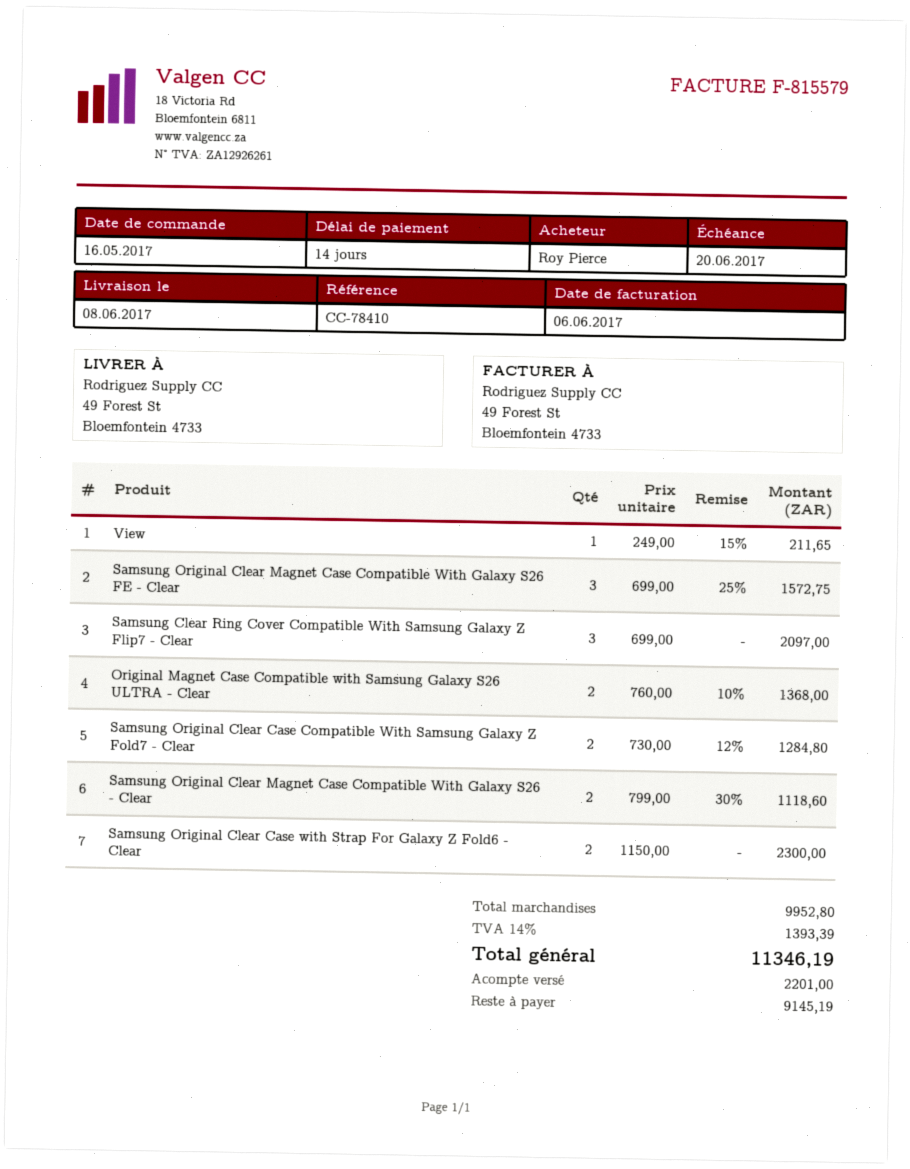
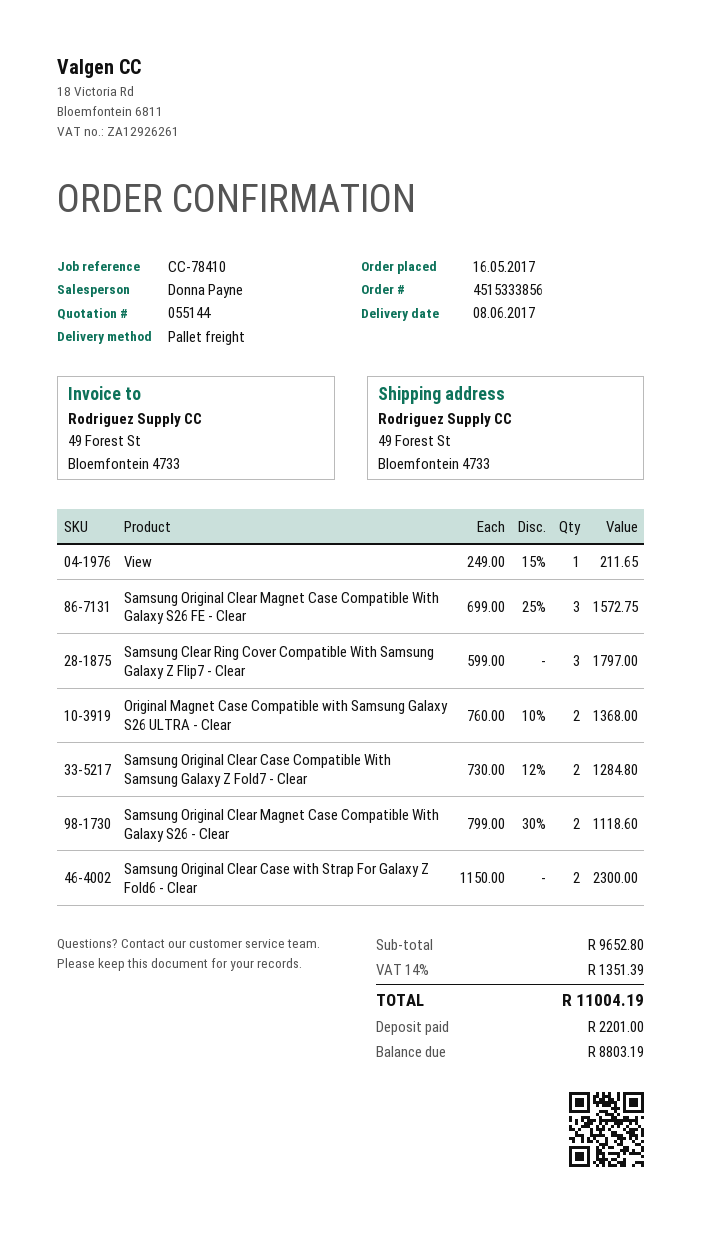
Samsung Clear Ring Cover Compatible With Samsung Galaxy Z Flip7 - Clear: 3 x 699.00 = 2097.00 -> 3 x 599.00 = 1797.00
subtotal: 9952.80 -> 9652.80
tax: 14% = 1393.39 -> 14% = 1351.39
total: 11346.19 -> 11004.19
balance: 9145.19 -> 8803.19

